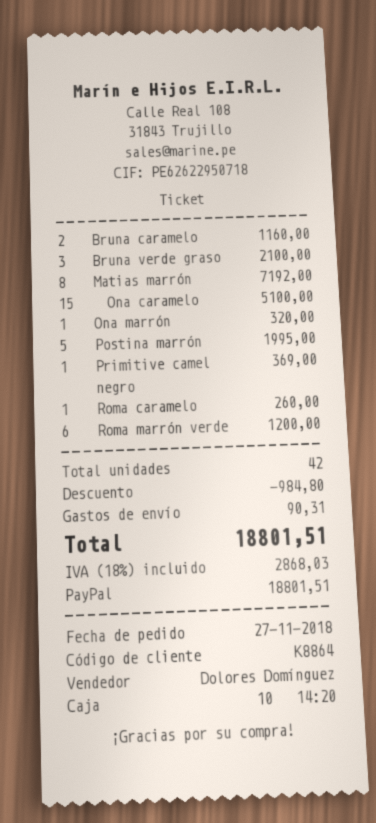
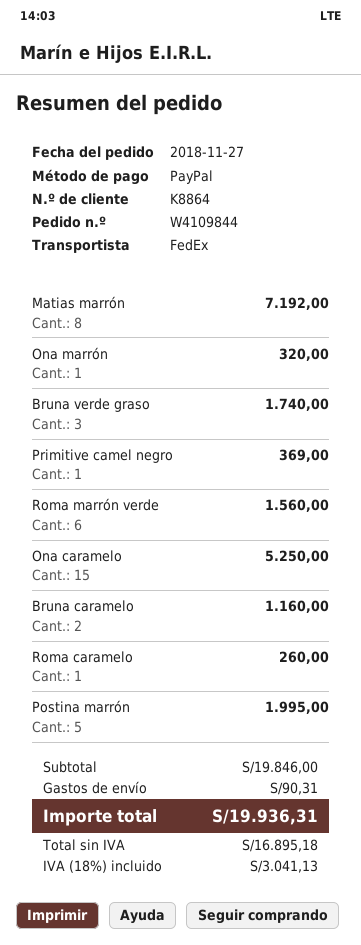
Bruna verde graso: 3 for 2100.00 -> 3 for 1740.00
Ona caramelo: 15 for 5100.00 -> 15 for 5250.00
Roma marrón verde: 6 for 1200.00 -> 6 for 1560.00
discount: 984.80 -> none
tax: 18% = 2868.03 -> 18% = 3041.13
total: 18801.51 -> 19936.31

